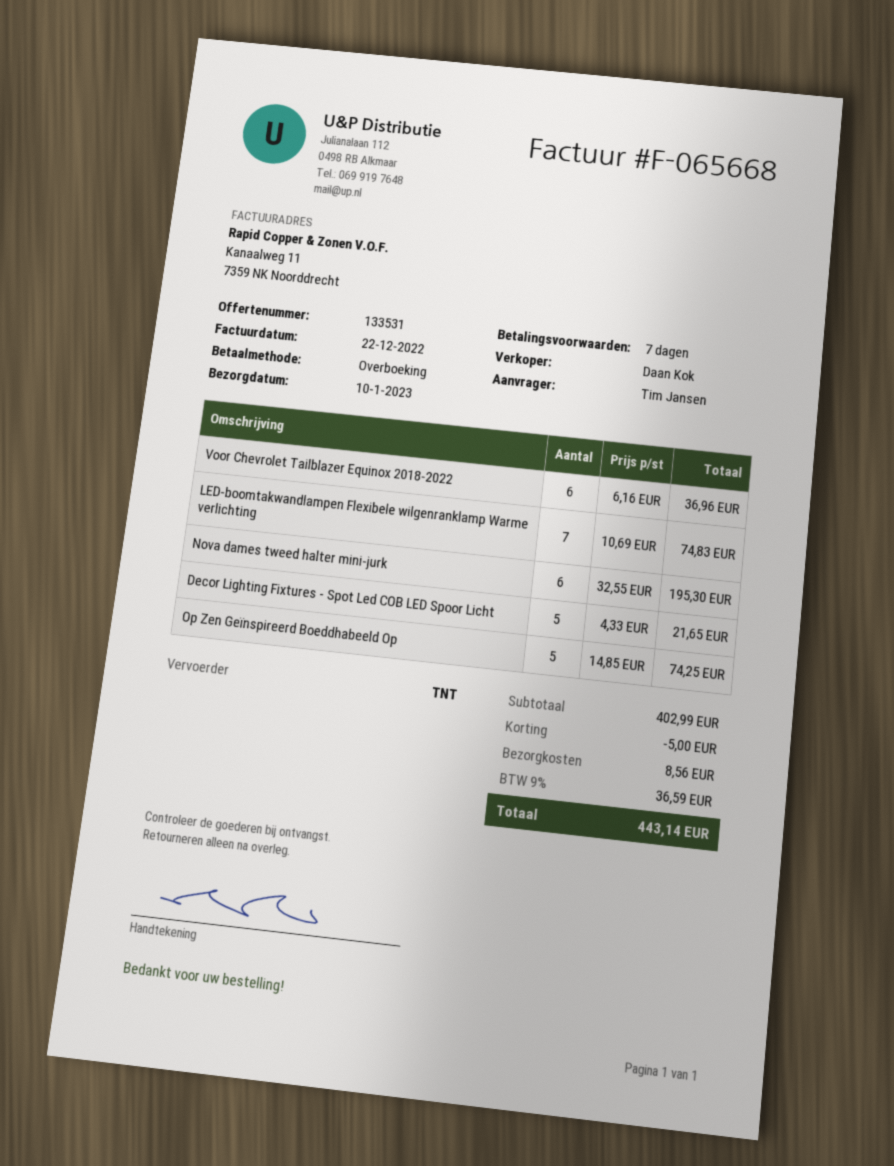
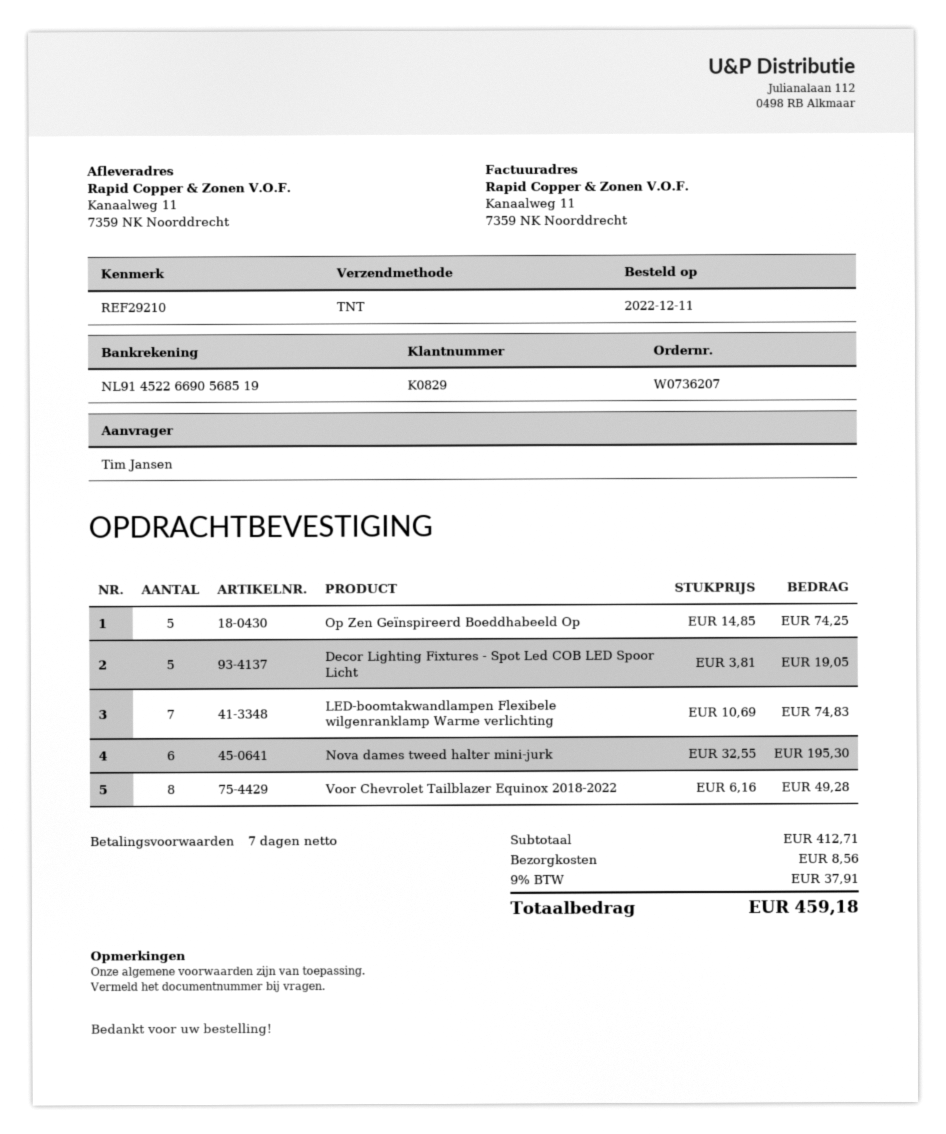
Voor Chevrolet Tailblazer Equinox 2018-2022: 6 x 6.16 = 36.96 -> 8 x 6.16 = 49.28
Decor Lighting Fixtures - Spot Led COB LED Spoor Licht: 5 x 4.33 = 21.65 -> 5 x 3.81 = 19.05
subtotal: 402.99 -> 412.71
discount: 5.00 -> none
tax: 9% = 36.59 -> 9% = 37.91
total: 443.14 -> 459.18

